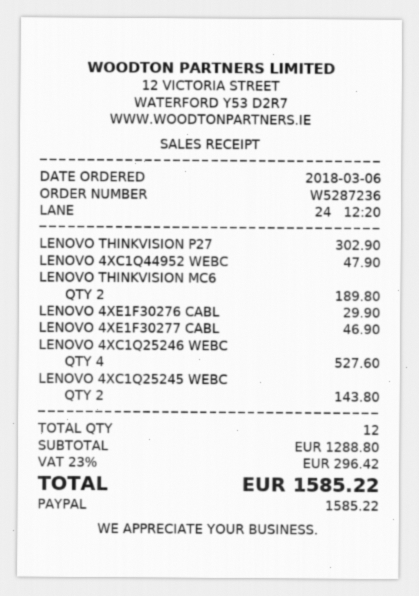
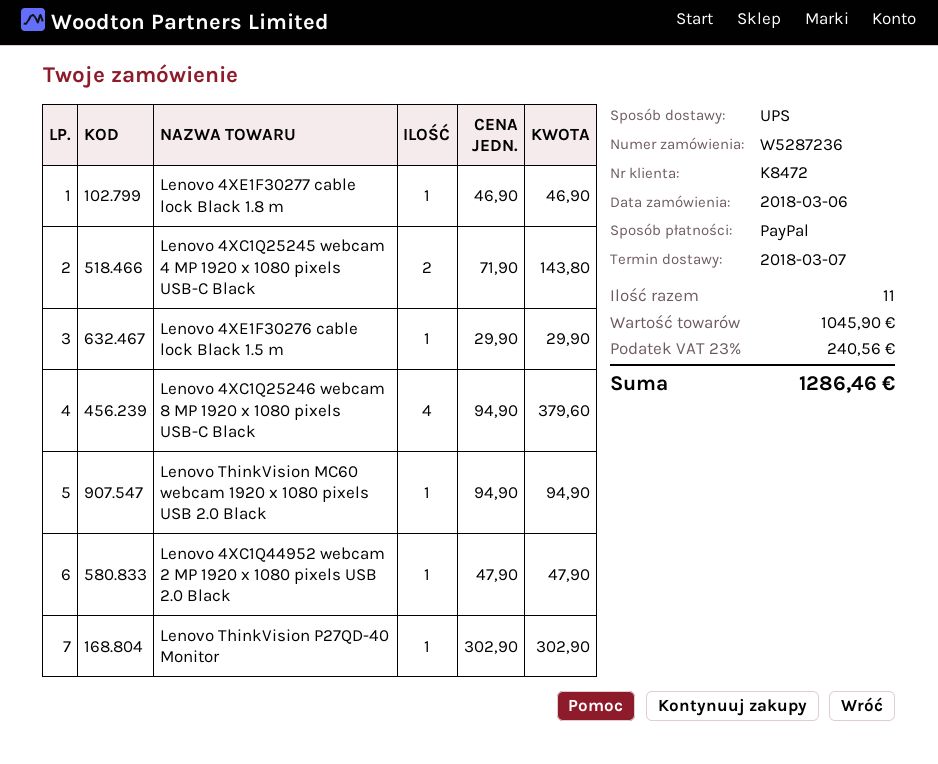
LENOVO THINKVISION MC6: 2 for 189.80 -> 1 for 94.90
LENOVO 4XC1Q25246 WEBC: 4 for 527.60 -> 4 for 379.60
total quantity: 12 -> 11
subtotal: 1288.80 -> 1045.90
tax: 23% = 296.42 -> 23% = 240.56
total: 1585.22 -> 1286.46

